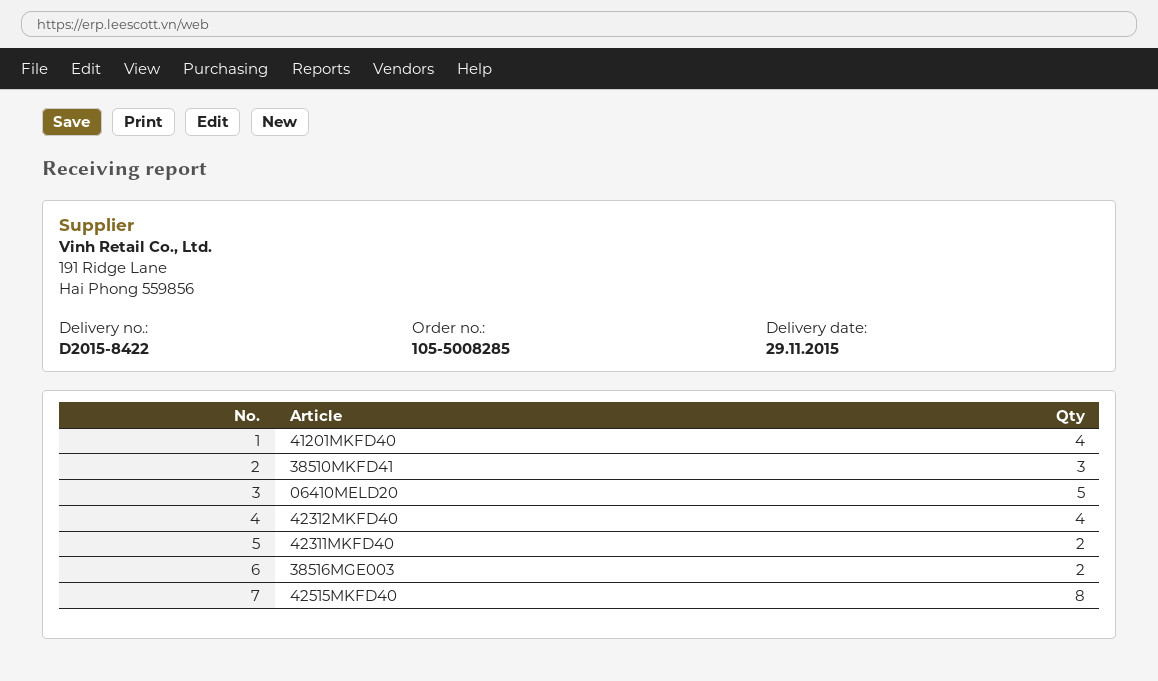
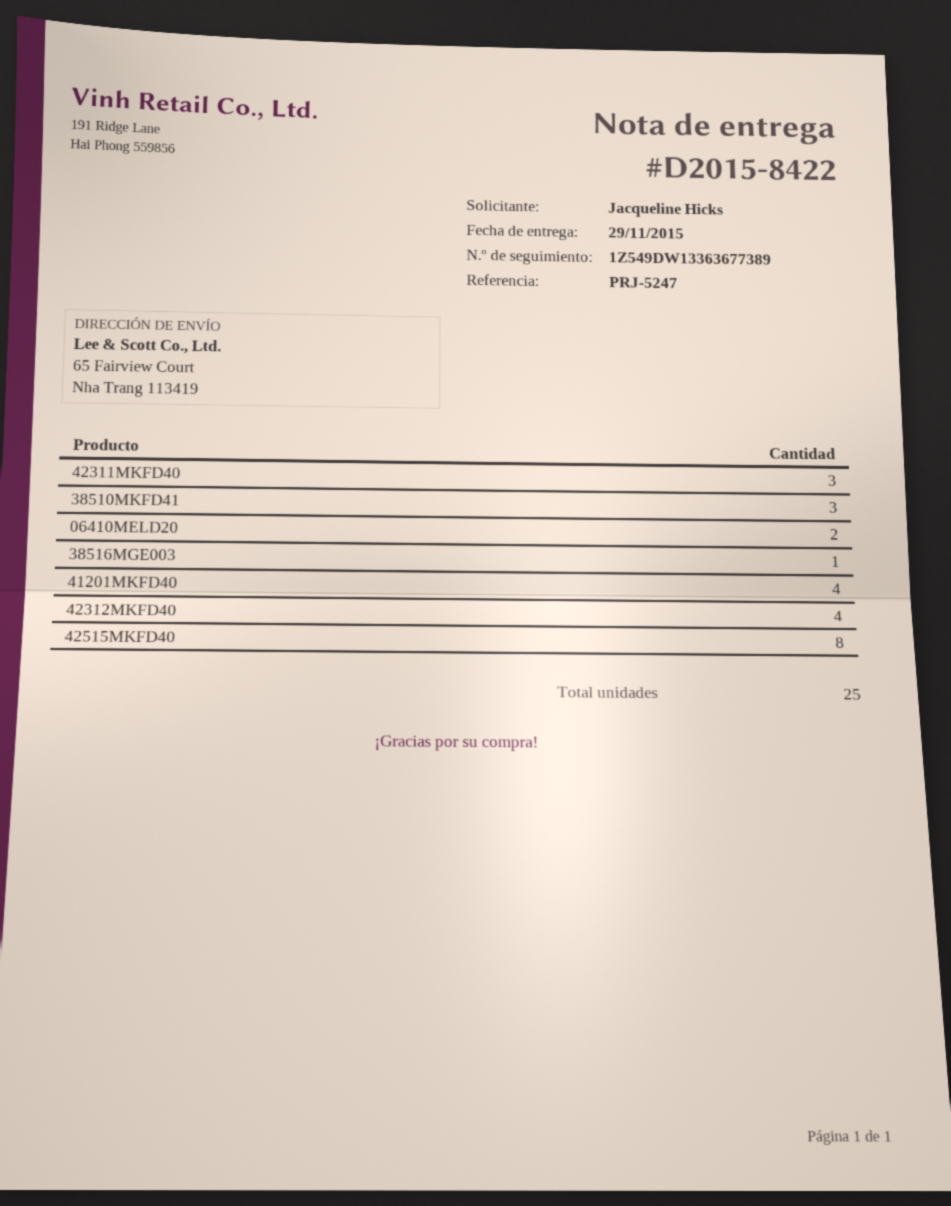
06410MELD20: 5 -> 2
42311MKFD40: 2 -> 3
38516MGE003: 2 -> 1

